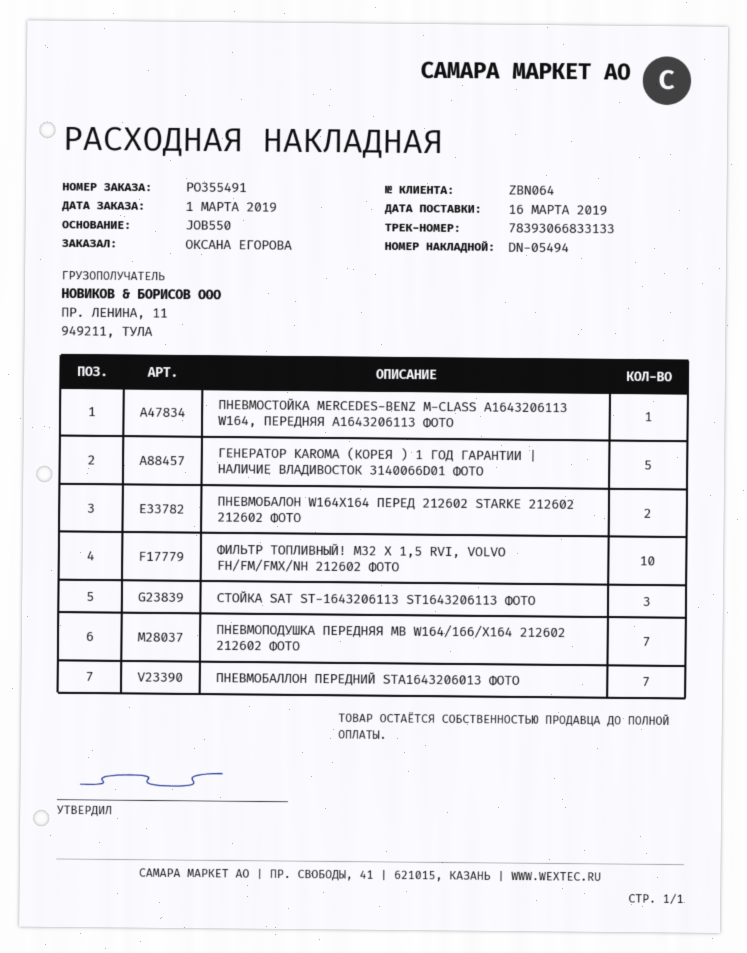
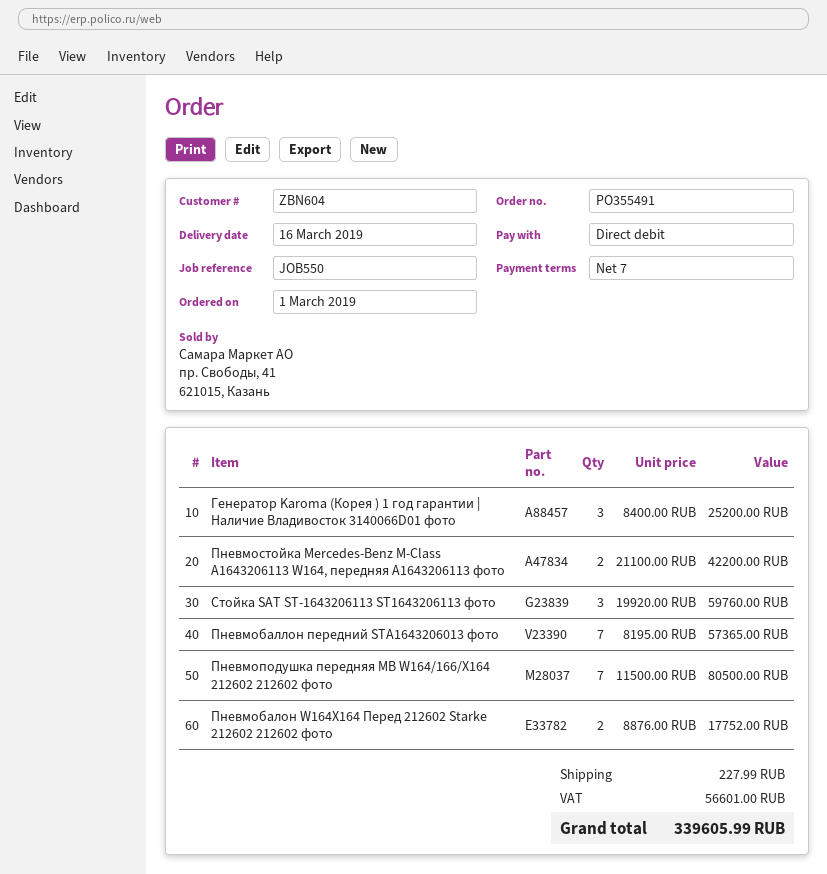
customer number: ZBN064 -> ZBN604
ПНЕВМОСТОЙКА MERCEDES-BENZ M-CLASS A1643206113 W164, ПЕРЕДНЯЯ A1643206113 ФОТО: 1 -> 2
ГЕНЕРАТОР KAROMA (КОРЕЯ ) 1 ГОД ГАРАНТИИ | НАЛИЧИЕ ВЛАДИВОСТОК 3140066D01 ФОТО: 5 -> 3
ФИЛЬТР ТОПЛИВНЫЙ! M32 X 1,5 RVI, VOLVO FH/FM/FMX/NH 212602 ФОТО: 10 -> none

